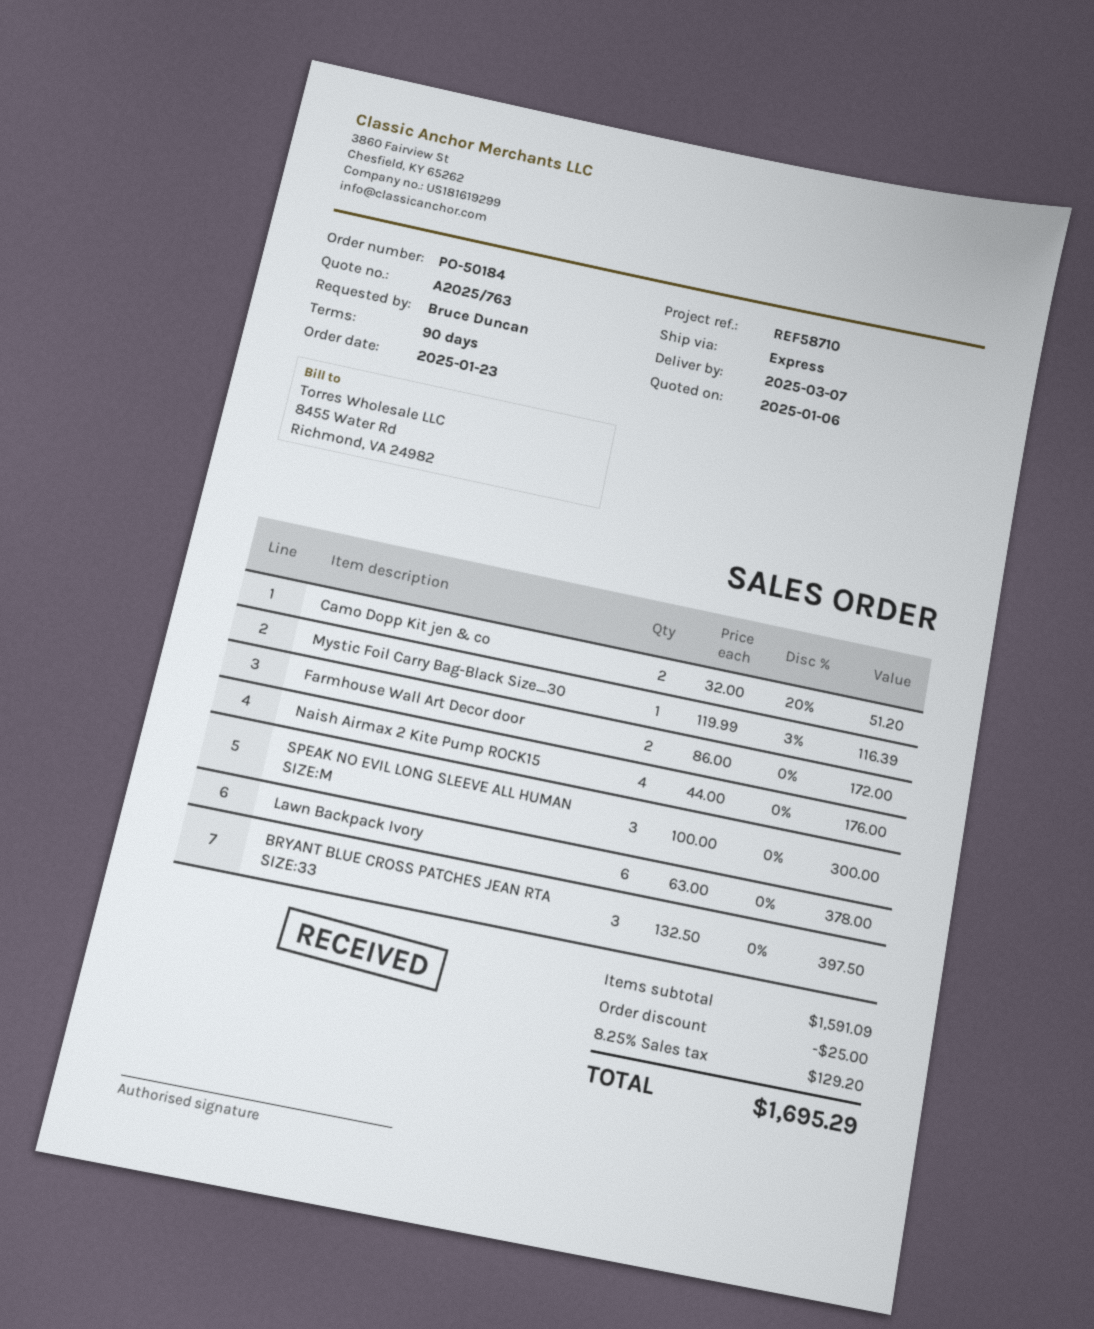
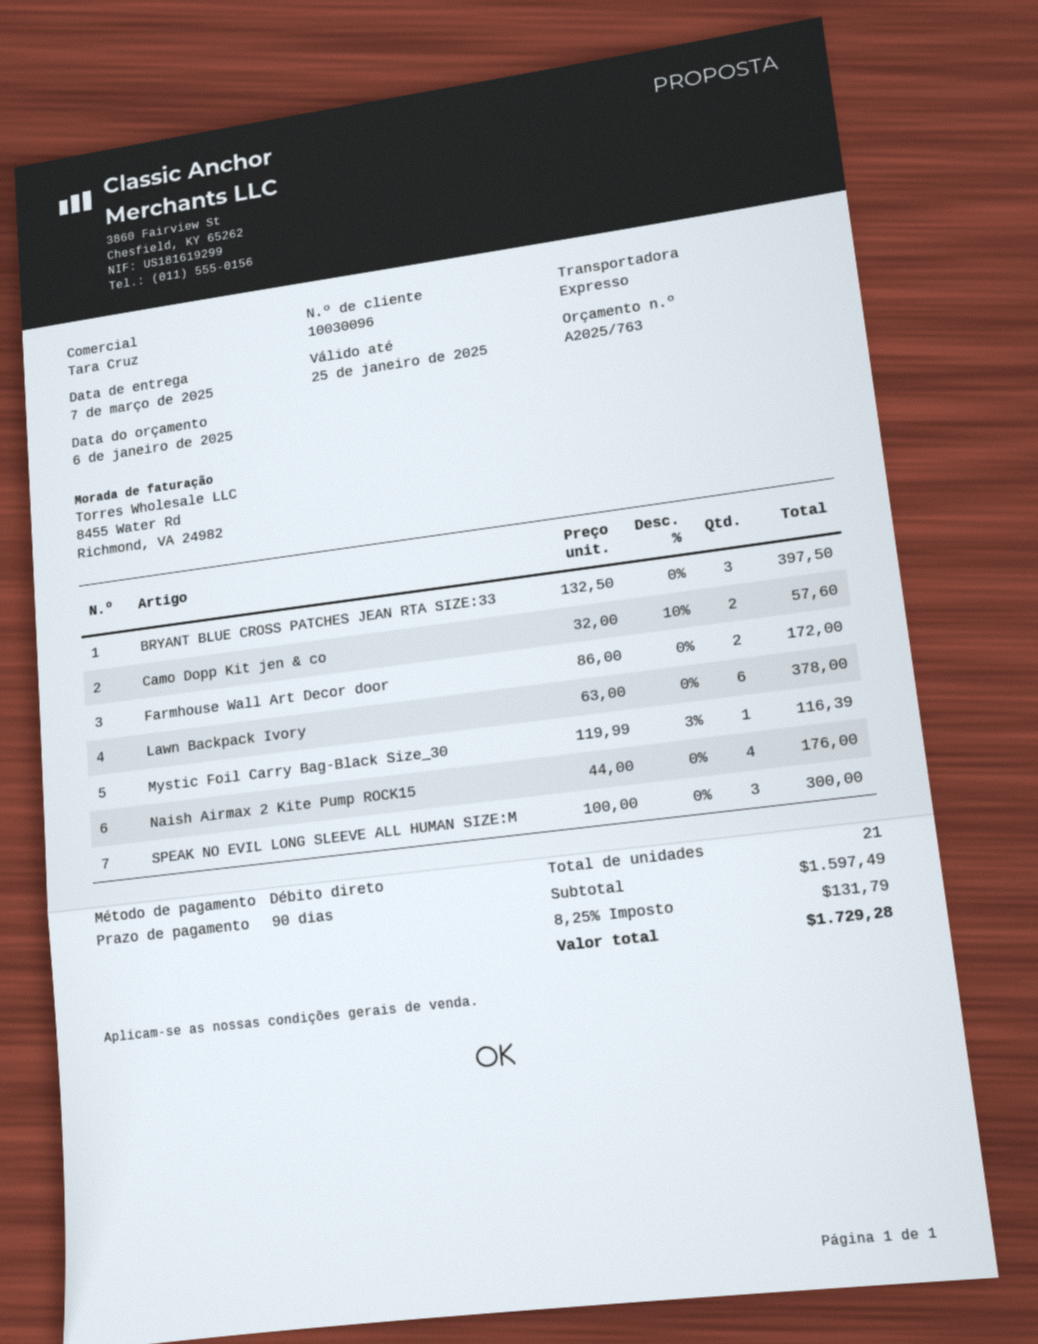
Camo Dopp Kit jen & co: 2 x 32.00 - 20% = 51.20 -> 2 x 32.00 - 10% = 57.60
subtotal: 1591.09 -> 1597.49
discount: 25.00 -> none
tax: 8.25% = 129.20 -> 8.25% = 131.79
total: 1695.29 -> 1729.28

